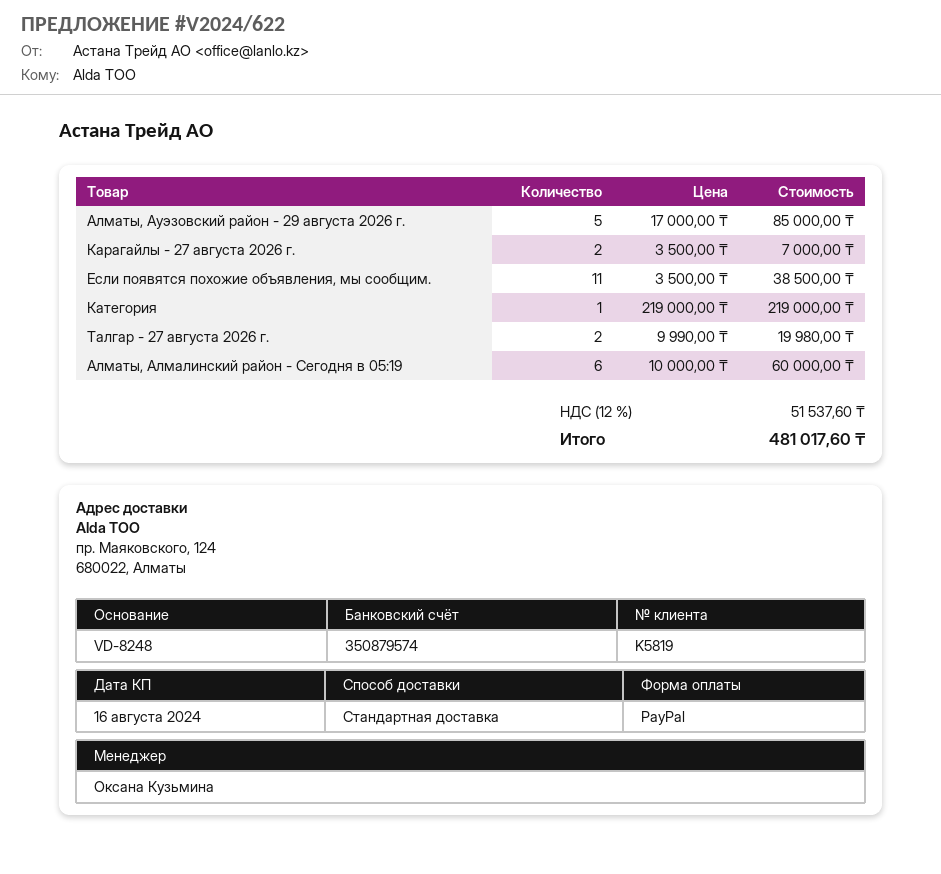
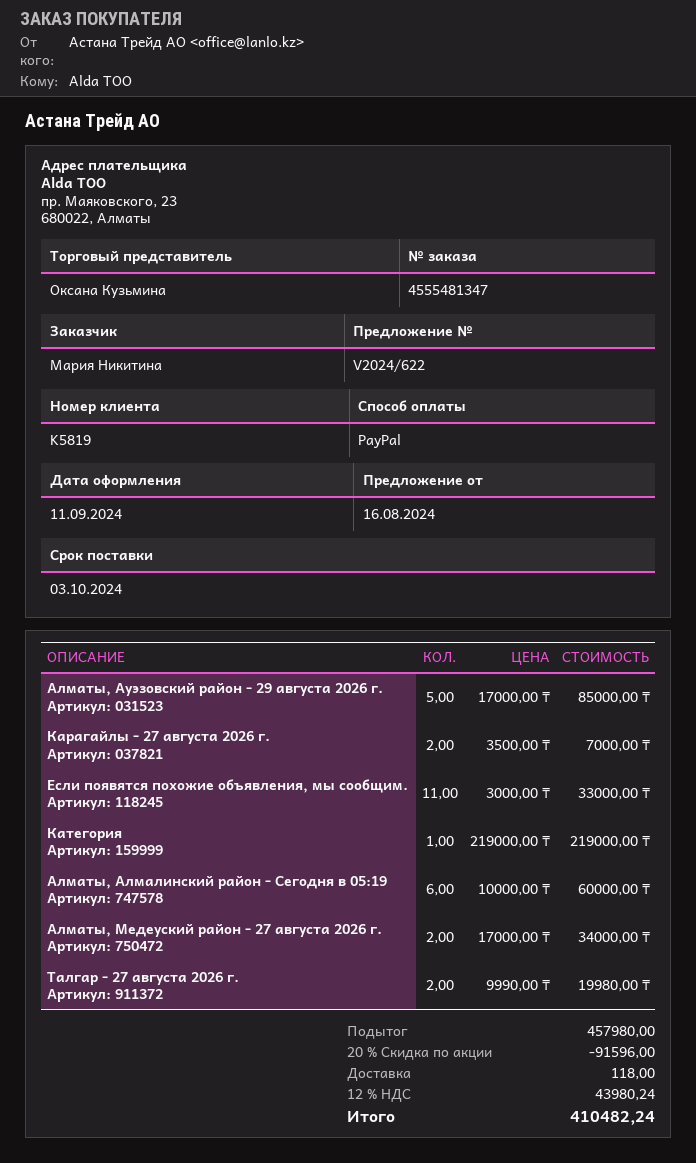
Если появятся похожие объявления, мы сообщим.: 11 x 3500.00 = 38500.00 -> 11 x 3000.00 = 33000.00
Алматы, Медеуский район - 27 августа 2026 г.: none -> 2 x 17000.00 = 34000.00
discount: none -> 20% = 91596.00
shipping: none -> 118.00
tax: 12% = 51537.60 -> 12% = 43980.24
total: 481017.60 -> 410482.24

